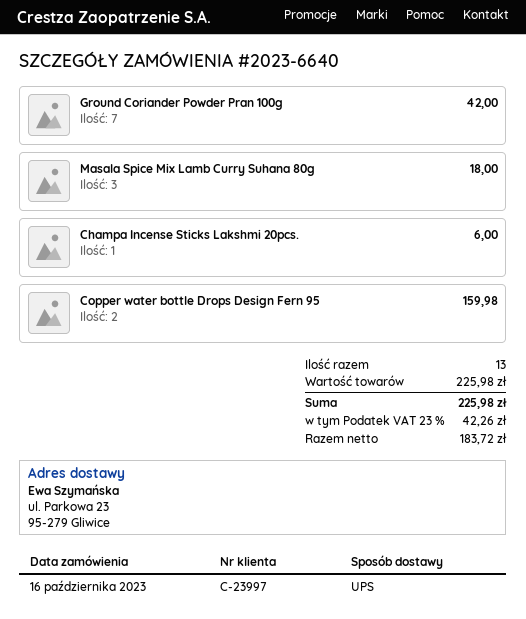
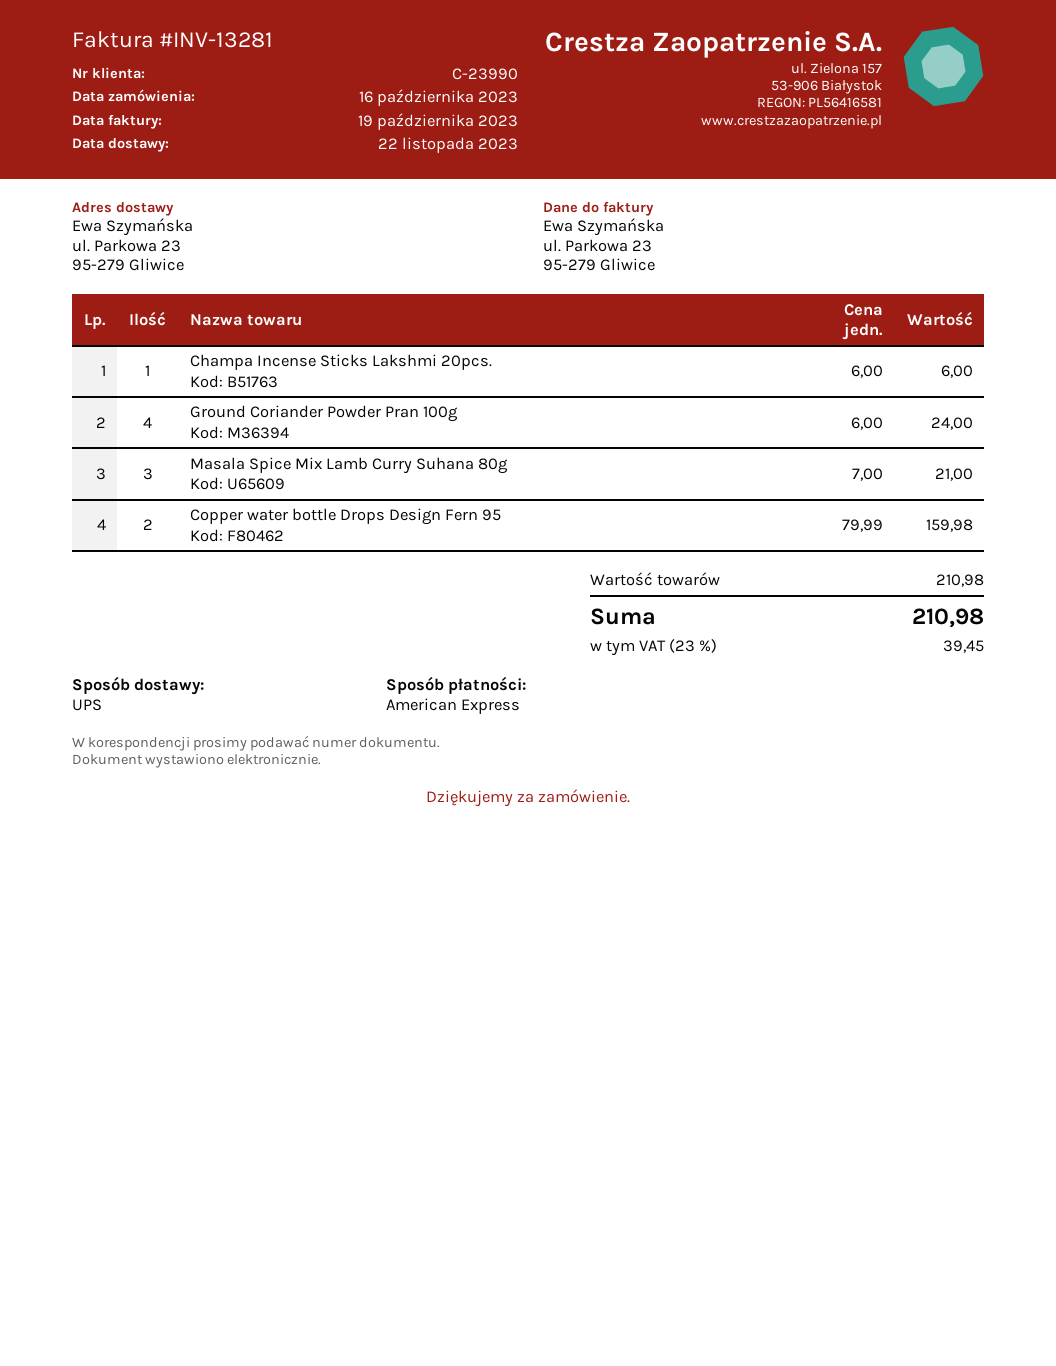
customer number: C-23997 -> C-23990
Ground Coriander Powder Pran 100g: 7 for 42.00 -> 4 for 24.00
Masala Spice Mix Lamb Curry Suhana 80g: 3 for 18.00 -> 3 for 21.00
subtotal: 225.98 -> 210.98
tax: 23% = 42.26 -> 23% = 39.45
total: 225.98 -> 210.98

